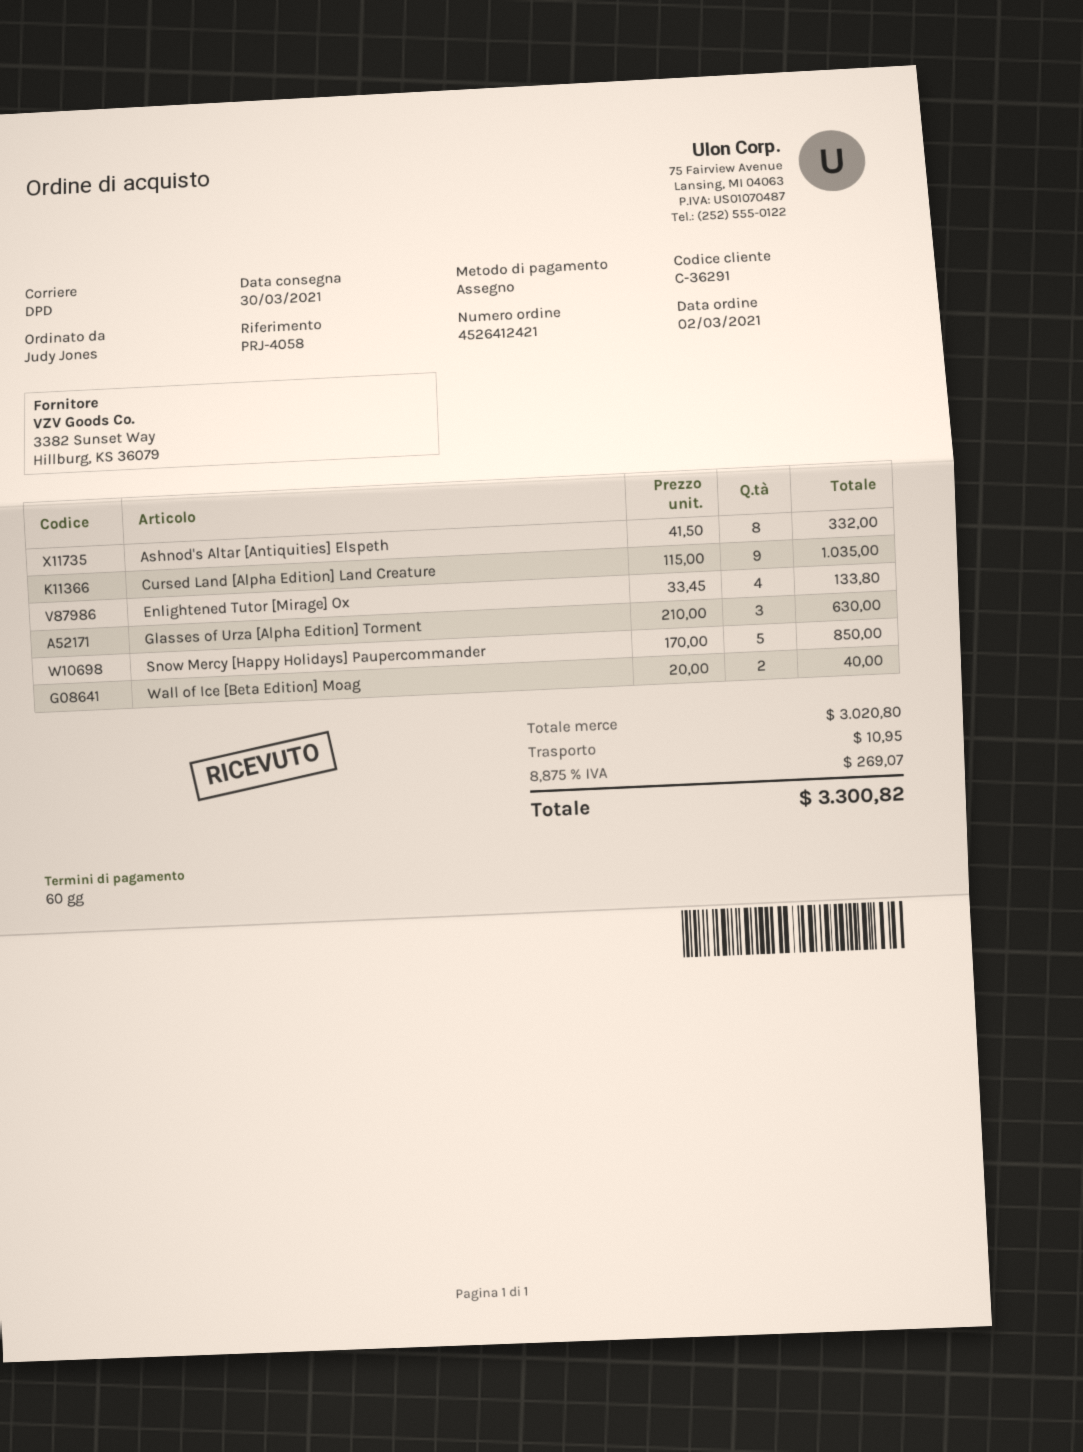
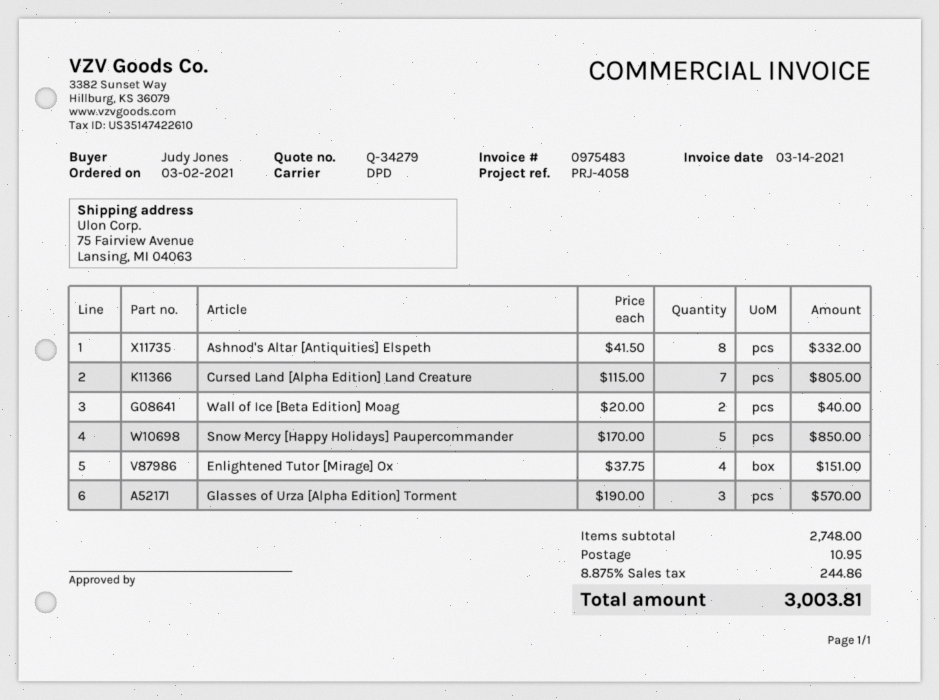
Cursed Land [Alpha Edition] Land Creature: 9 x 115.00 = 1035.00 -> 7 x 115.00 = 805.00
Enlightened Tutor [Mirage] Ox: 4 x 33.45 = 133.80 -> 4 x 37.75 = 151.00
Glasses of Urza [Alpha Edition] Torment: 3 x 210.00 = 630.00 -> 3 x 190.00 = 570.00
subtotal: 3020.80 -> 2748.00
tax: 8.875% = 269.07 -> 8.875% = 244.86
total: 3300.82 -> 3003.81

